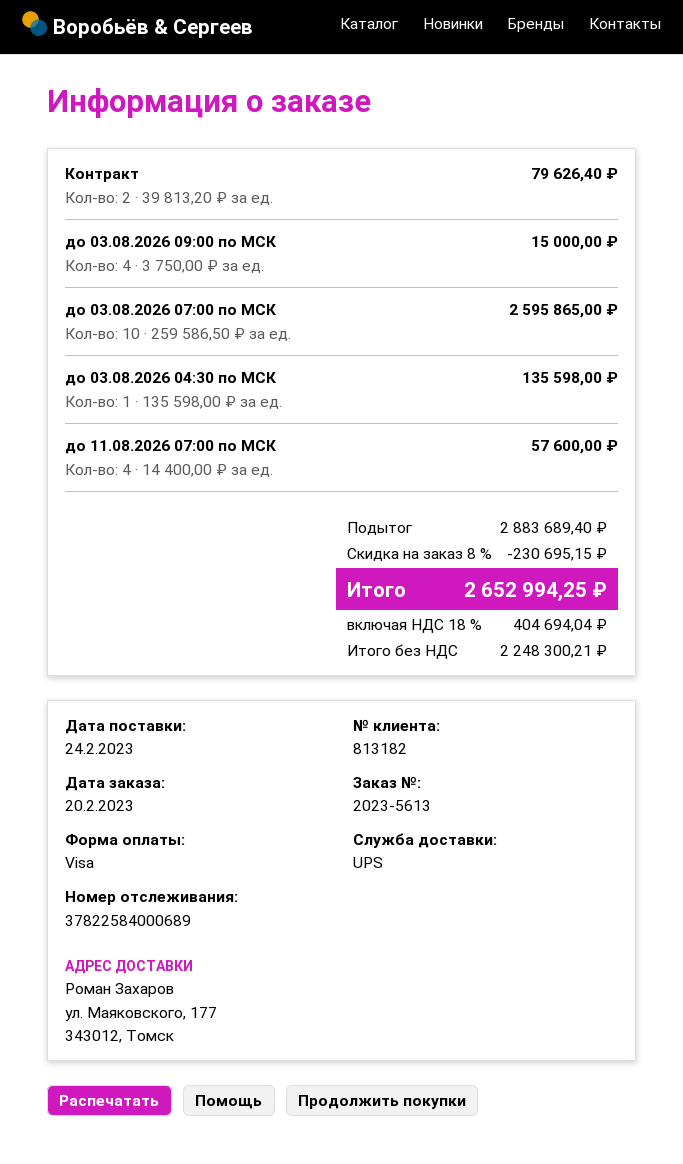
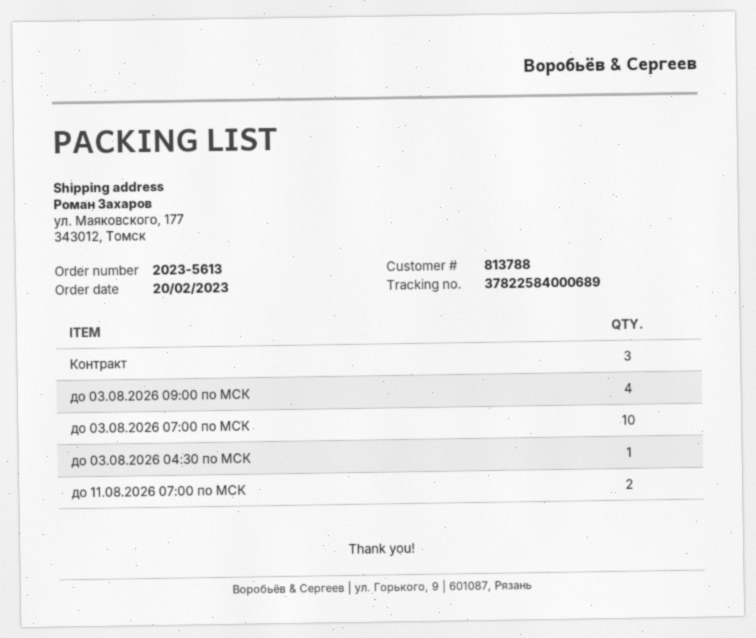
customer number: 813182 -> 813788
Контракт: 2 -> 3
до 11.08.2026 07:00 по МСК: 4 -> 2

